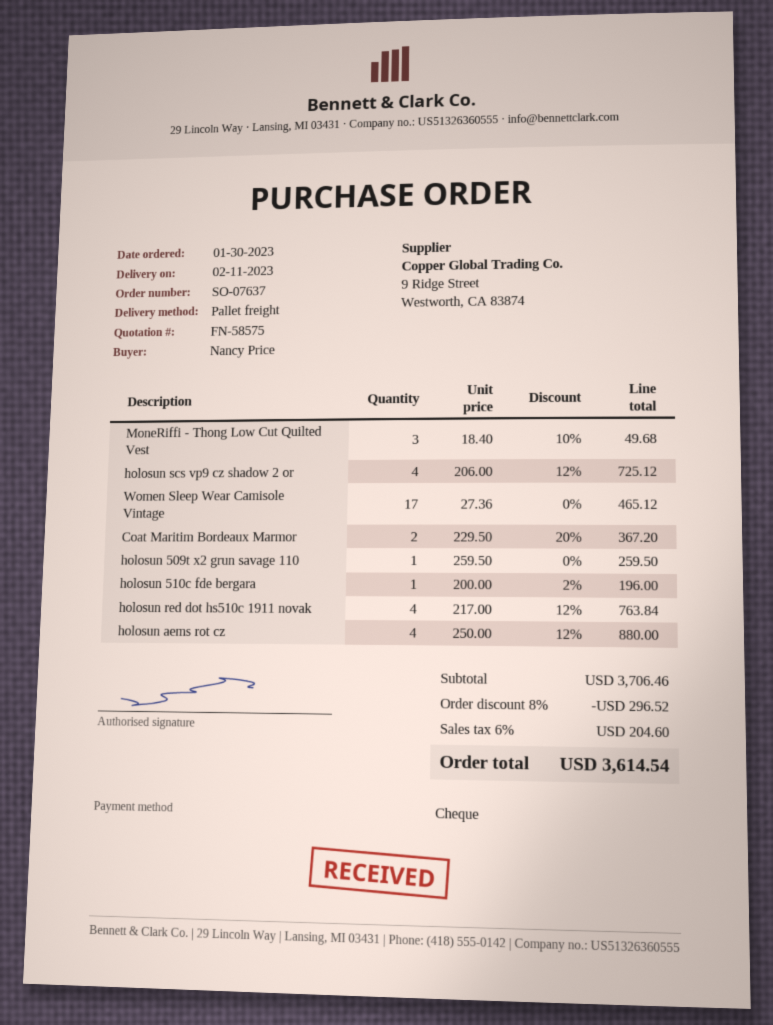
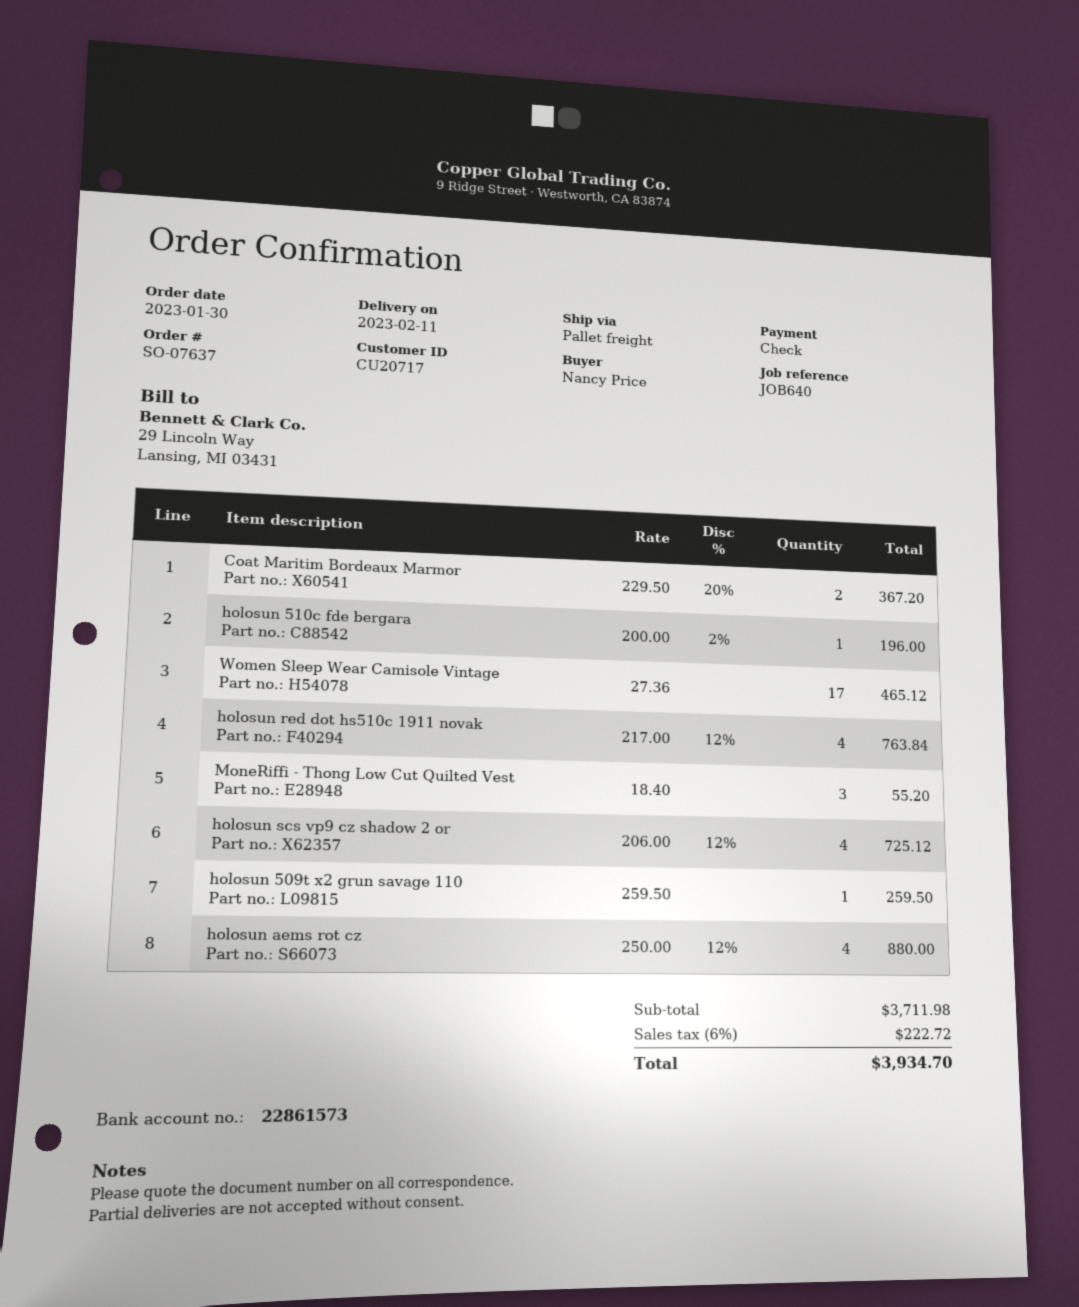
MoneRiffi - Thong Low Cut Quilted Vest: 3 x 18.40 - 10% = 49.68 -> 3 x 18.40 = 55.20
subtotal: 3706.46 -> 3711.98
discount: 8% = 296.52 -> none
tax: 6% = 204.60 -> 6% = 222.72
total: 3614.54 -> 3934.70

